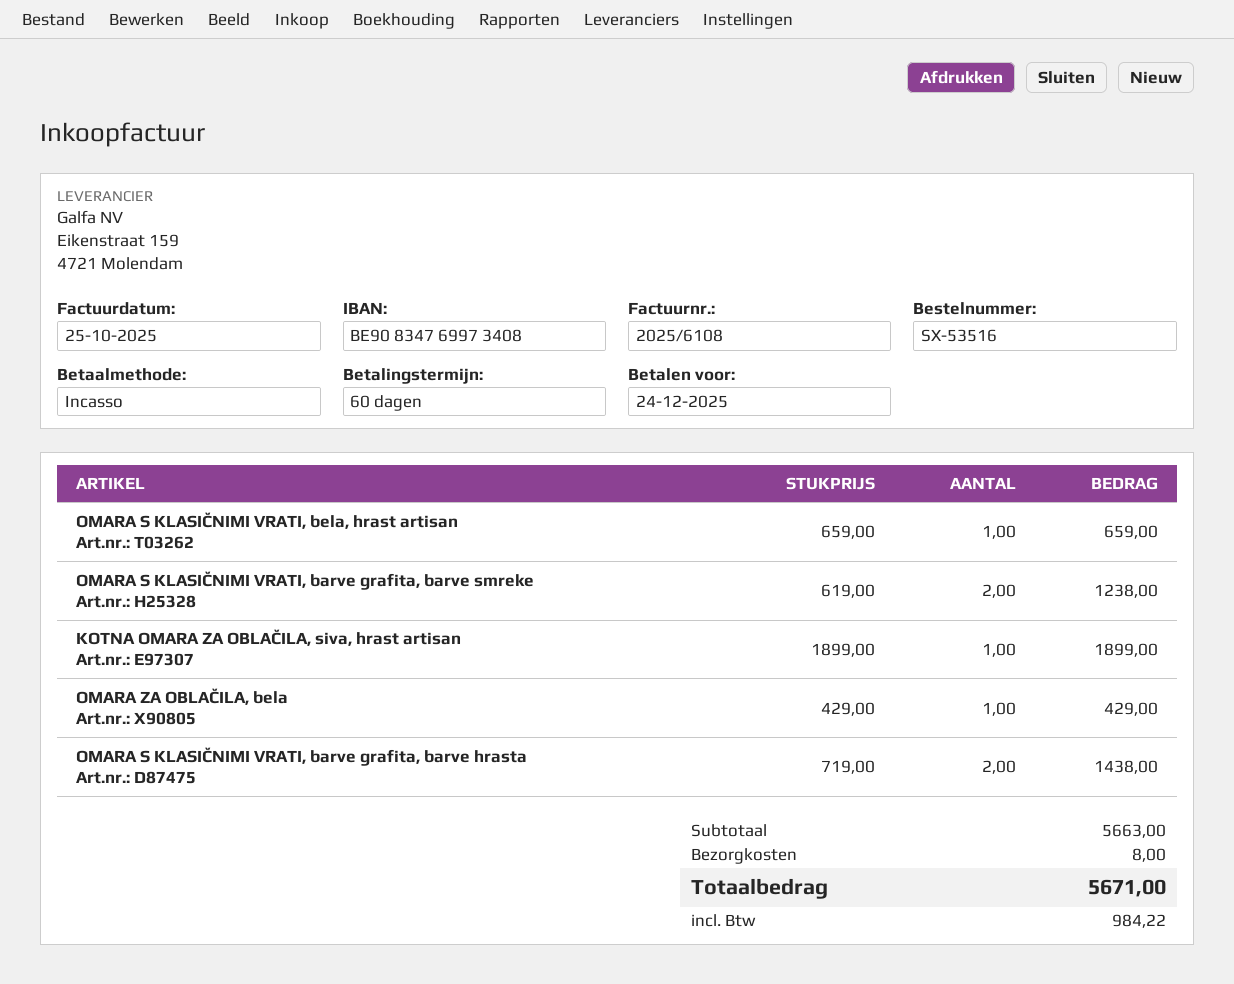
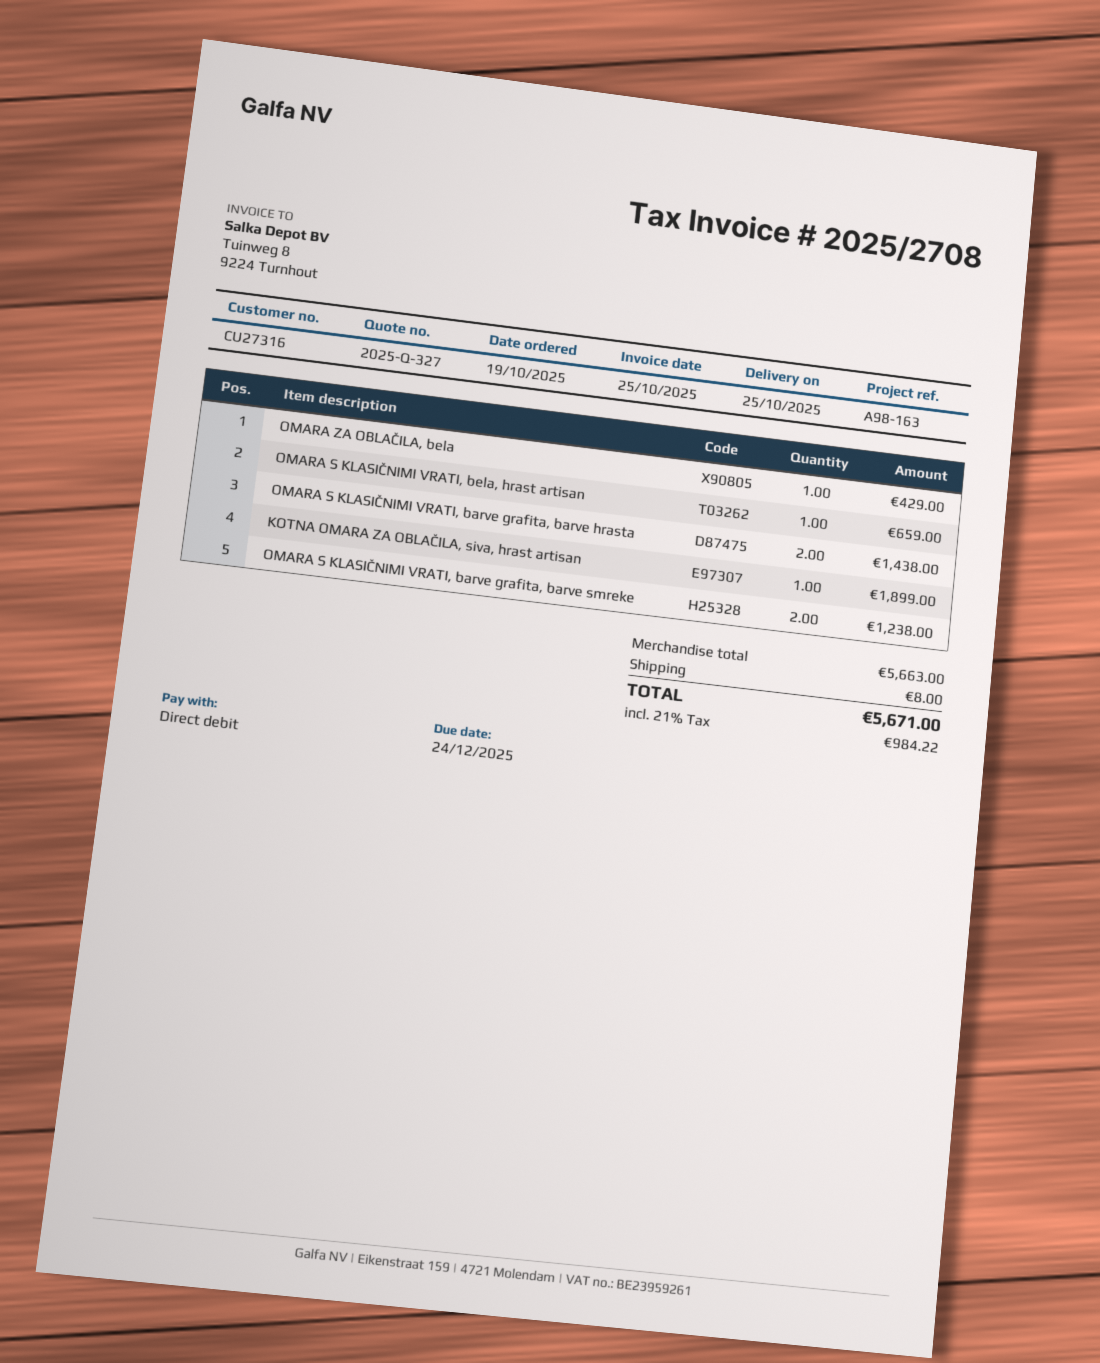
invoice number: 2025/6108 -> 2025/2708

